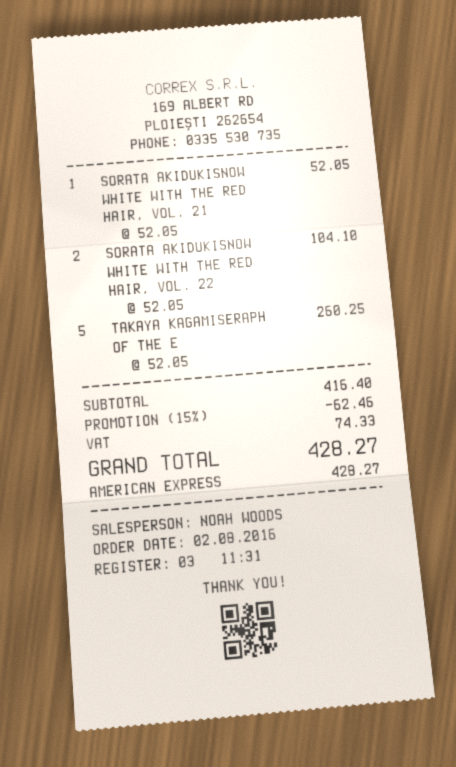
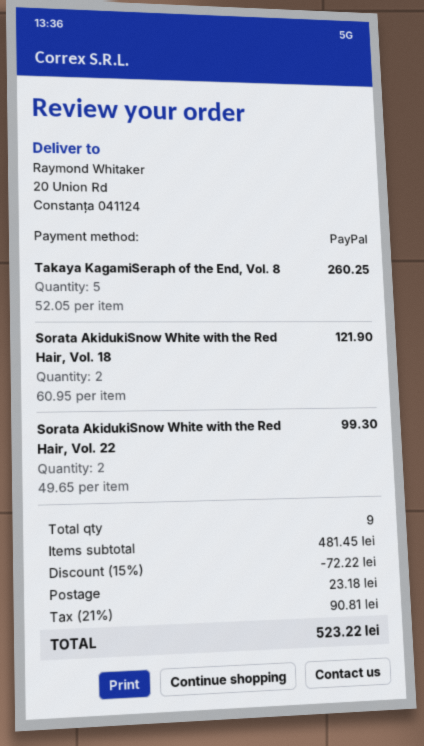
payment method: American Express -> PayPal
SORATA AKIDUKISNOW WHITE WITH THE RED HAIR, VOL. 21: 1 x 52.05 = 52.05 -> none
SORATA AKIDUKISNOW WHITE WITH THE RED HAIR, VOL. 22: 2 x 52.05 = 104.10 -> 2 x 49.65 = 99.30
Sorata AkidukiSnow White with the Red Hair, Vol. 18: none -> 2 x 60.95 = 121.90
subtotal: 416.40 -> 481.45
discount: 15% = 62.46 -> 15% = 72.22
shipping: none -> 23.18
tax: 74.33 -> 90.81
total: 428.27 -> 523.22

